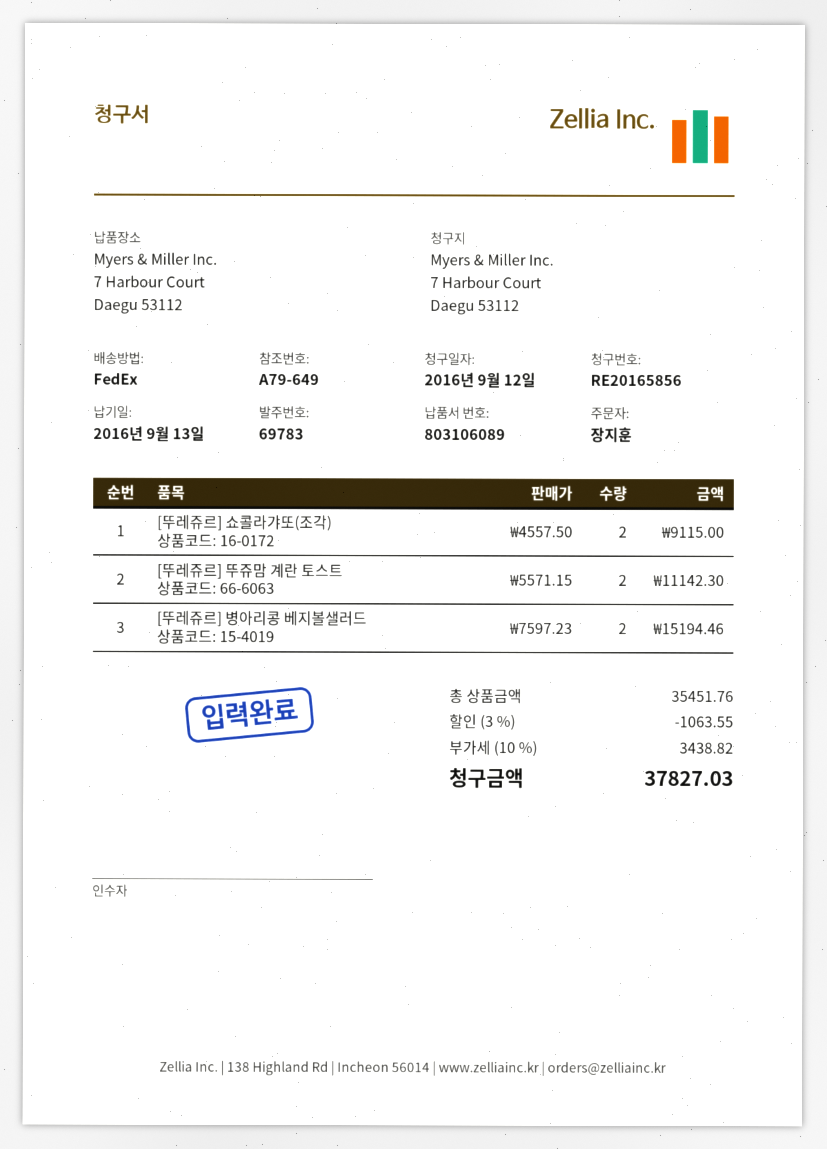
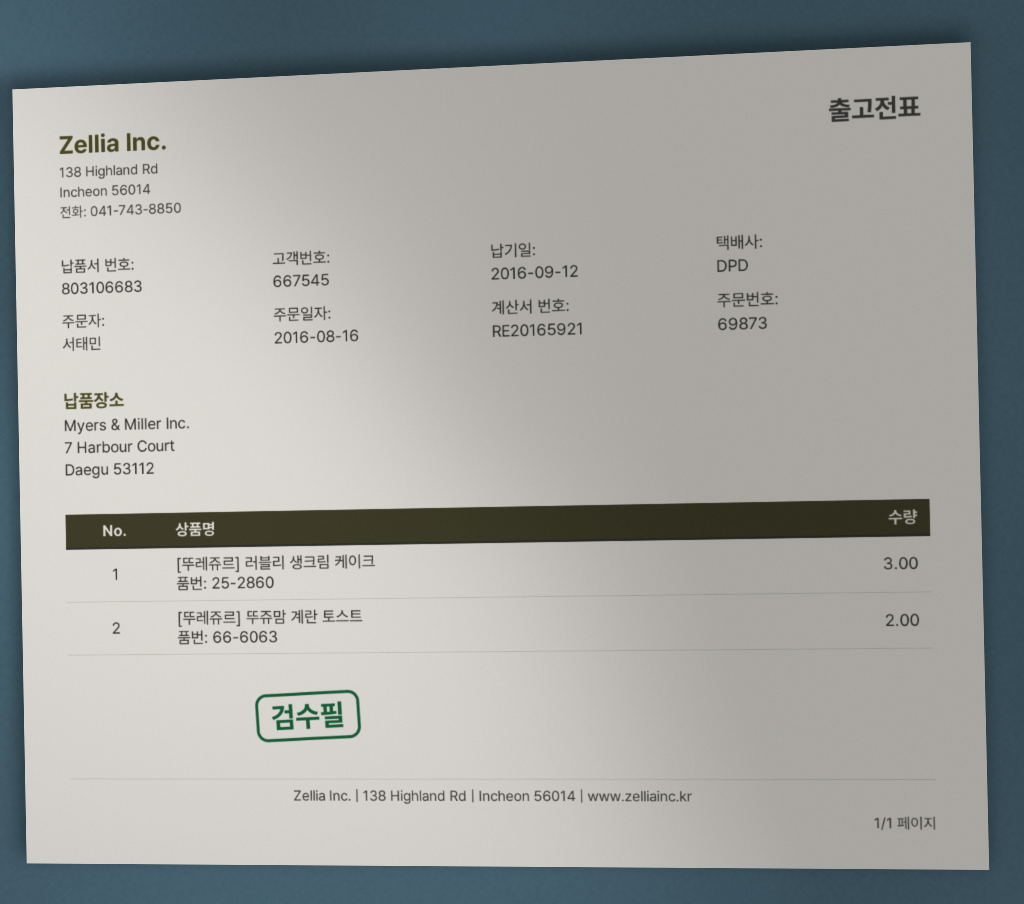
order number: 69783 -> 69873
delivery note number: 803106089 -> 803106683
delivery date: 2016-09-13 -> 2016-09-12
invoice number: RE20165856 -> RE20165921
ordered by: 장지훈 -> 서태민
shipping method: FedEx -> DPD
[뚜레쥬르] 쇼콜라갸또(조각): 2 -> none
[뚜레쥬르] 병아리콩 베지볼샐러드: 2 -> none
[뚜레쥬르] 러블리 생크림 케이크: none -> 3

